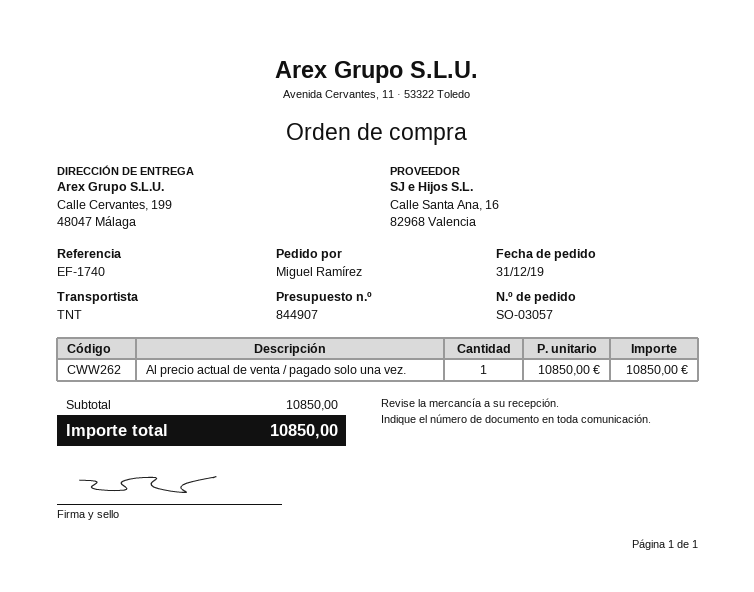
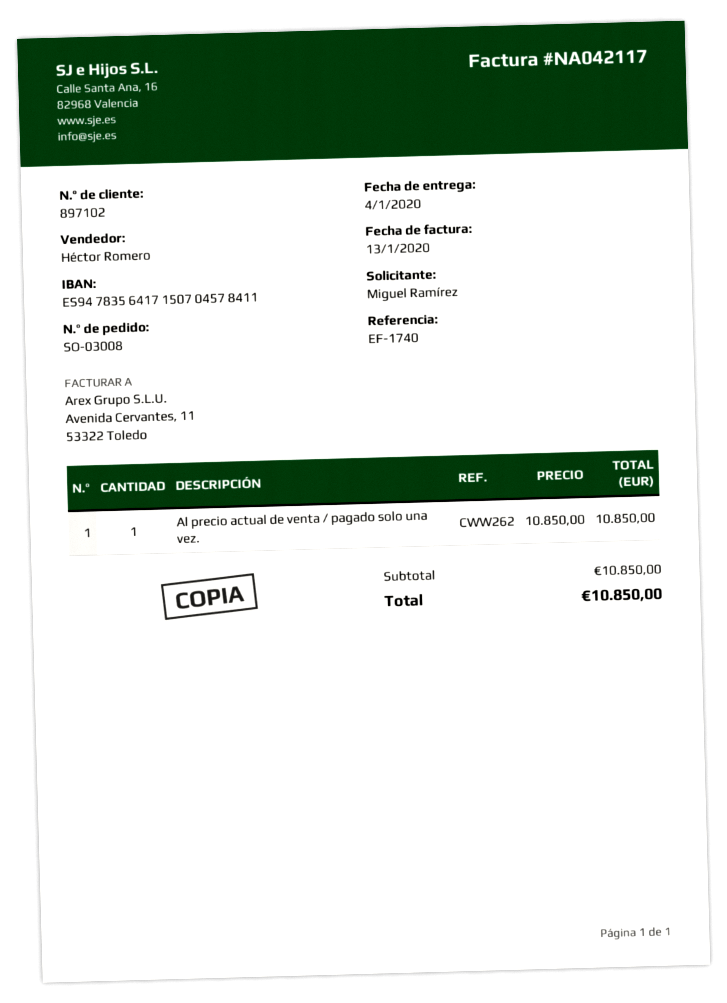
order number: SO-03057 -> SO-03008

